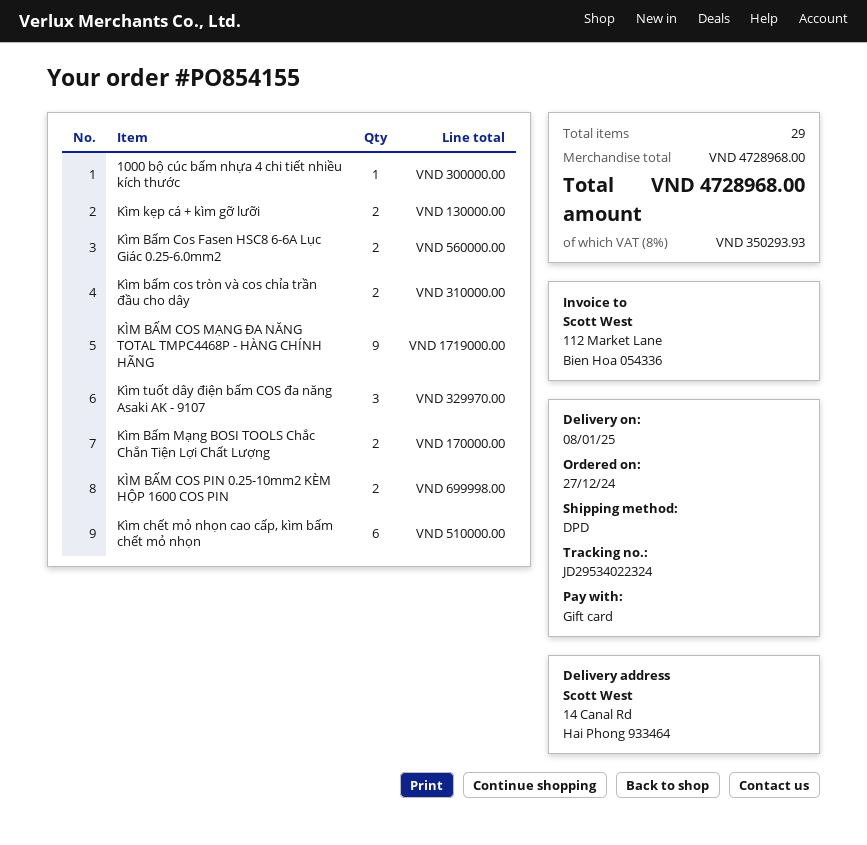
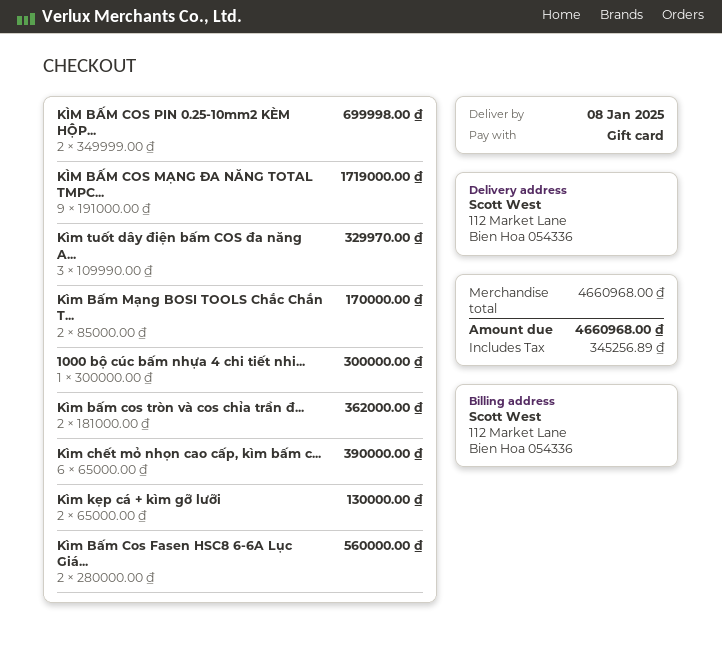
ship to: 14 Canal Rd, Hai Phong 933464 -> 112 Market Lane, Bien Hoa 054336
Kìm bấm cos tròn và cos chỉa trần đầu cho dây: 2 for 310000.00 -> 2 for 362000.00
Kìm chết mỏ nhọn cao cấp, kìm bấm chết mỏ nhọn: 6 for 510000.00 -> 6 for 390000.00
subtotal: 4728968.00 -> 4660968.00
tax: 350293.93 -> 345256.89
total: 4728968.00 -> 4660968.00

